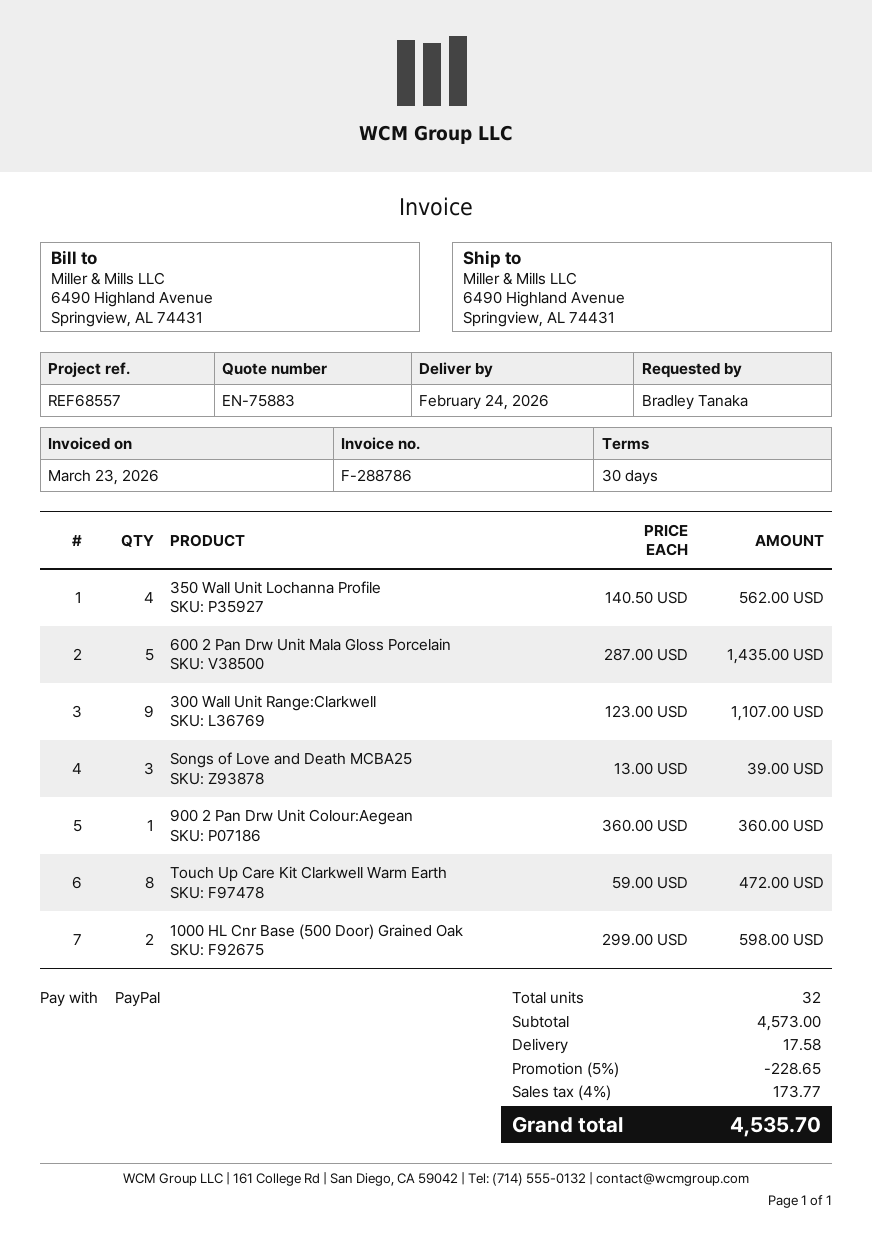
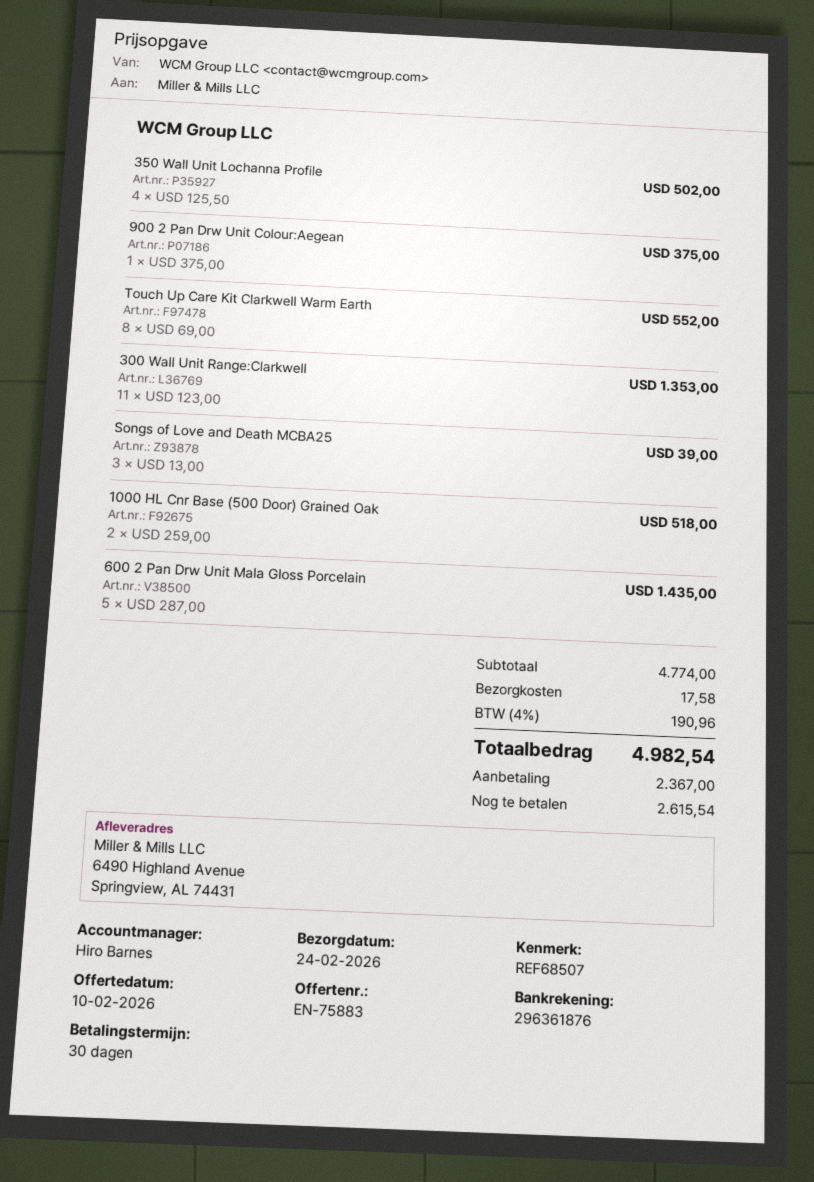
reference: REF68557 -> REF68507
350 Wall Unit Lochanna Profile: 4 x 140.50 = 562.00 -> 4 x 125.50 = 502.00
300 Wall Unit Range:Clarkwell: 9 x 123.00 = 1107.00 -> 11 x 123.00 = 1353.00
900 2 Pan Drw Unit Colour:Aegean: 1 x 360.00 = 360.00 -> 1 x 375.00 = 375.00
Touch Up Care Kit Clarkwell Warm Earth: 8 x 59.00 = 472.00 -> 8 x 69.00 = 552.00
1000 HL Cnr Base (500 Door) Grained Oak: 2 x 299.00 = 598.00 -> 2 x 259.00 = 518.00
subtotal: 4573.00 -> 4774.00
discount: 5% = 228.65 -> none
tax: 4% = 173.77 -> 4% = 190.96
total: 4535.70 -> 4982.54

